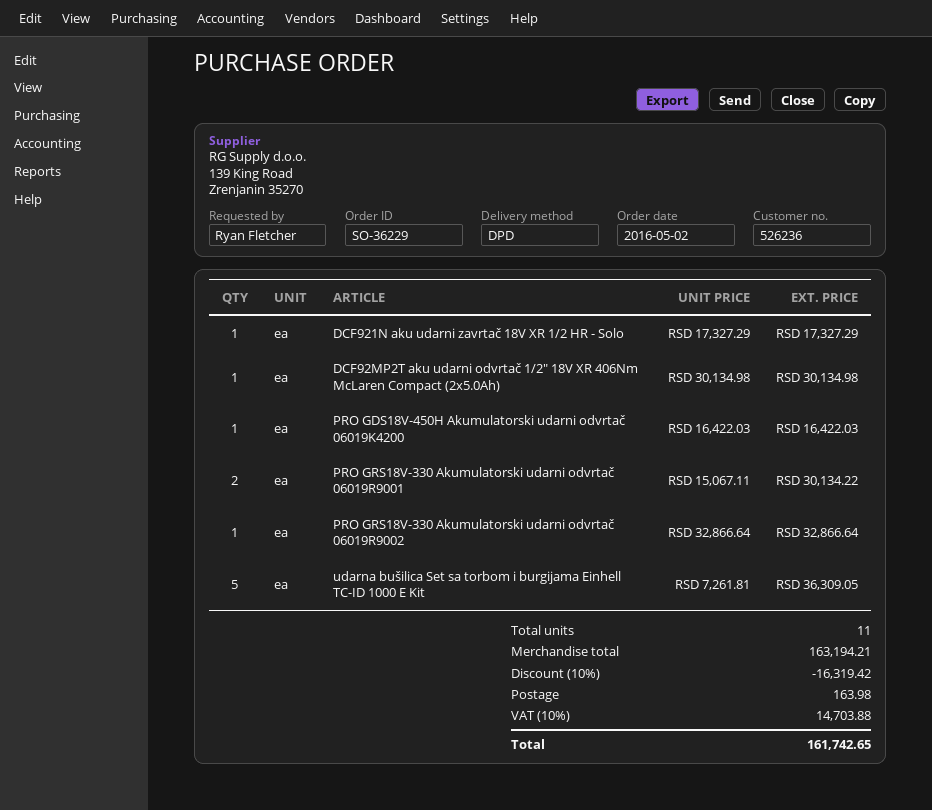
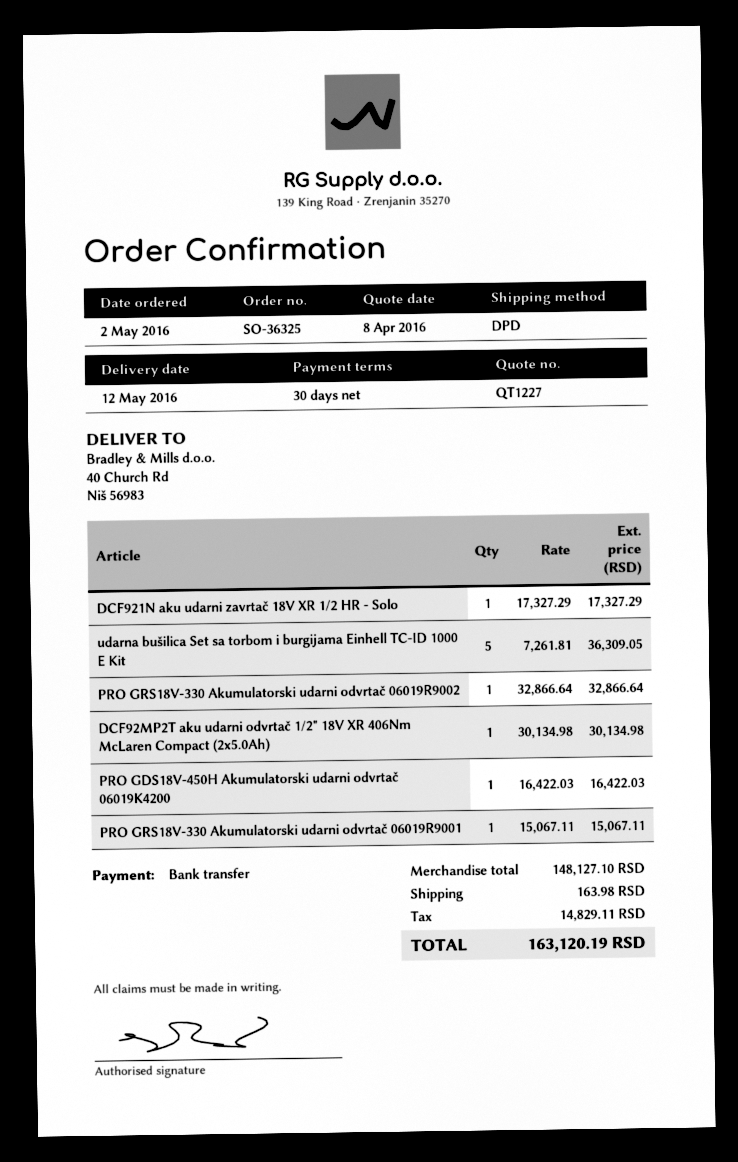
order number: SO-36229 -> SO-36325
PRO GRS18V-330 Akumulatorski udarni odvrtač 06019R9001: 2 x 15067.11 = 30134.22 -> 1 x 15067.11 = 15067.11
subtotal: 163194.21 -> 148127.10
discount: 10% = 16319.42 -> none
tax: 14703.88 -> 14829.11
total: 161742.65 -> 163120.19

